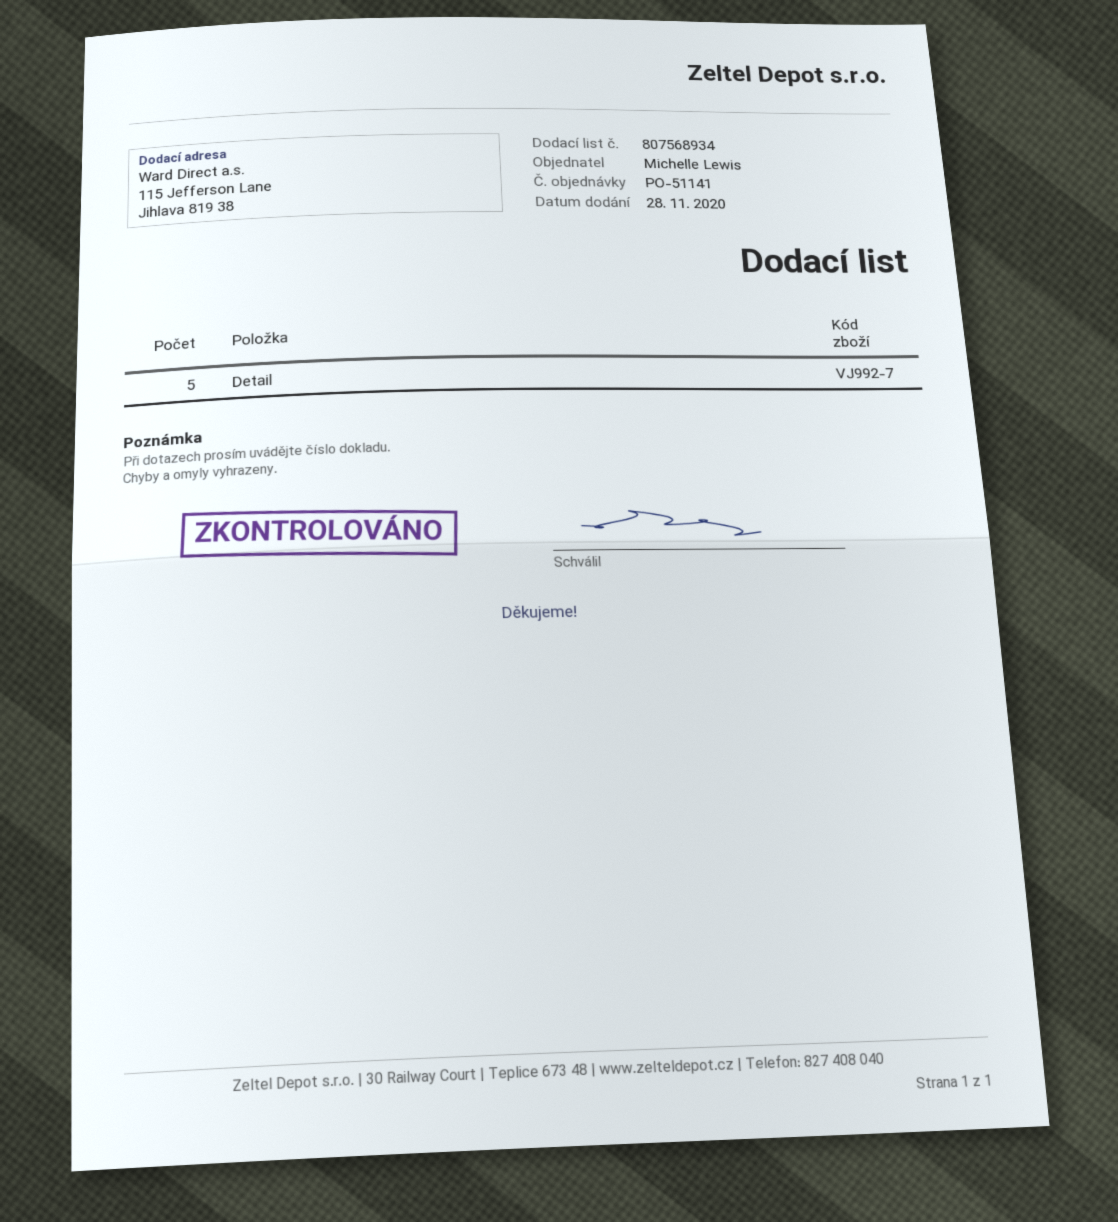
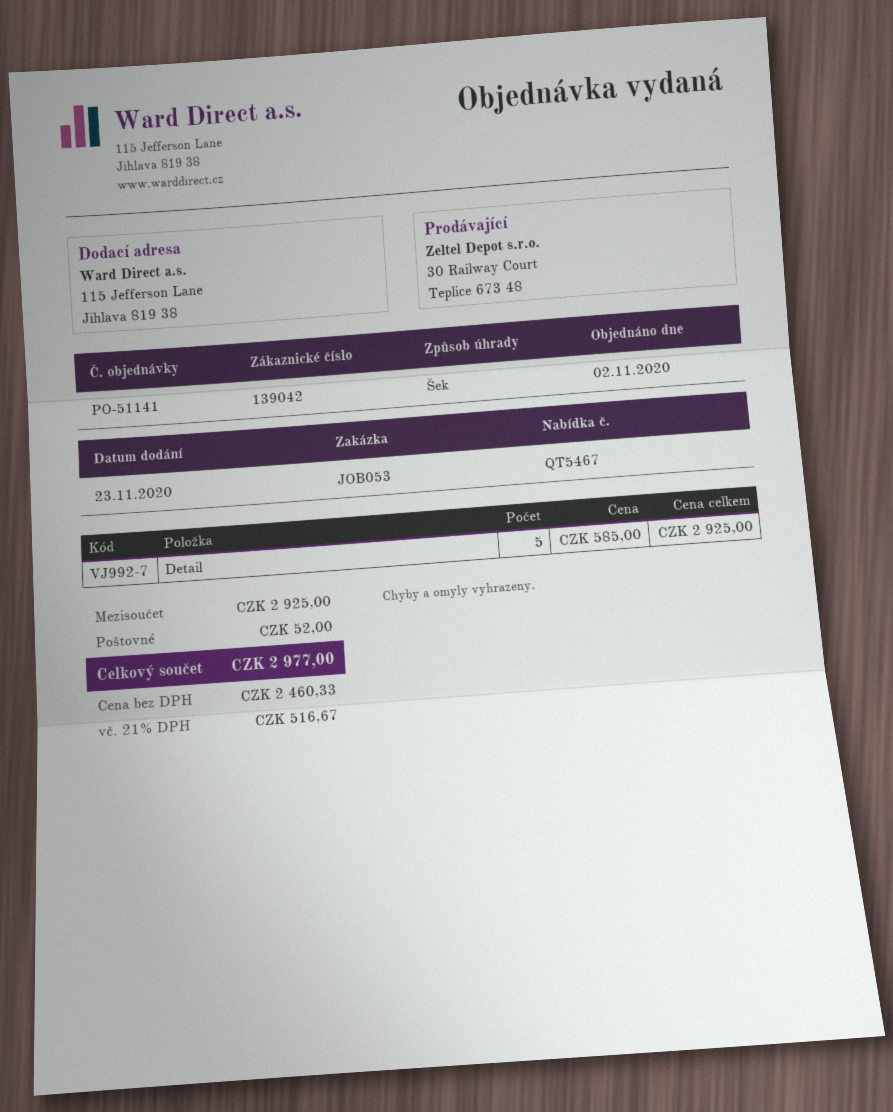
delivery date: 2020-11-28 -> 2020-11-23

